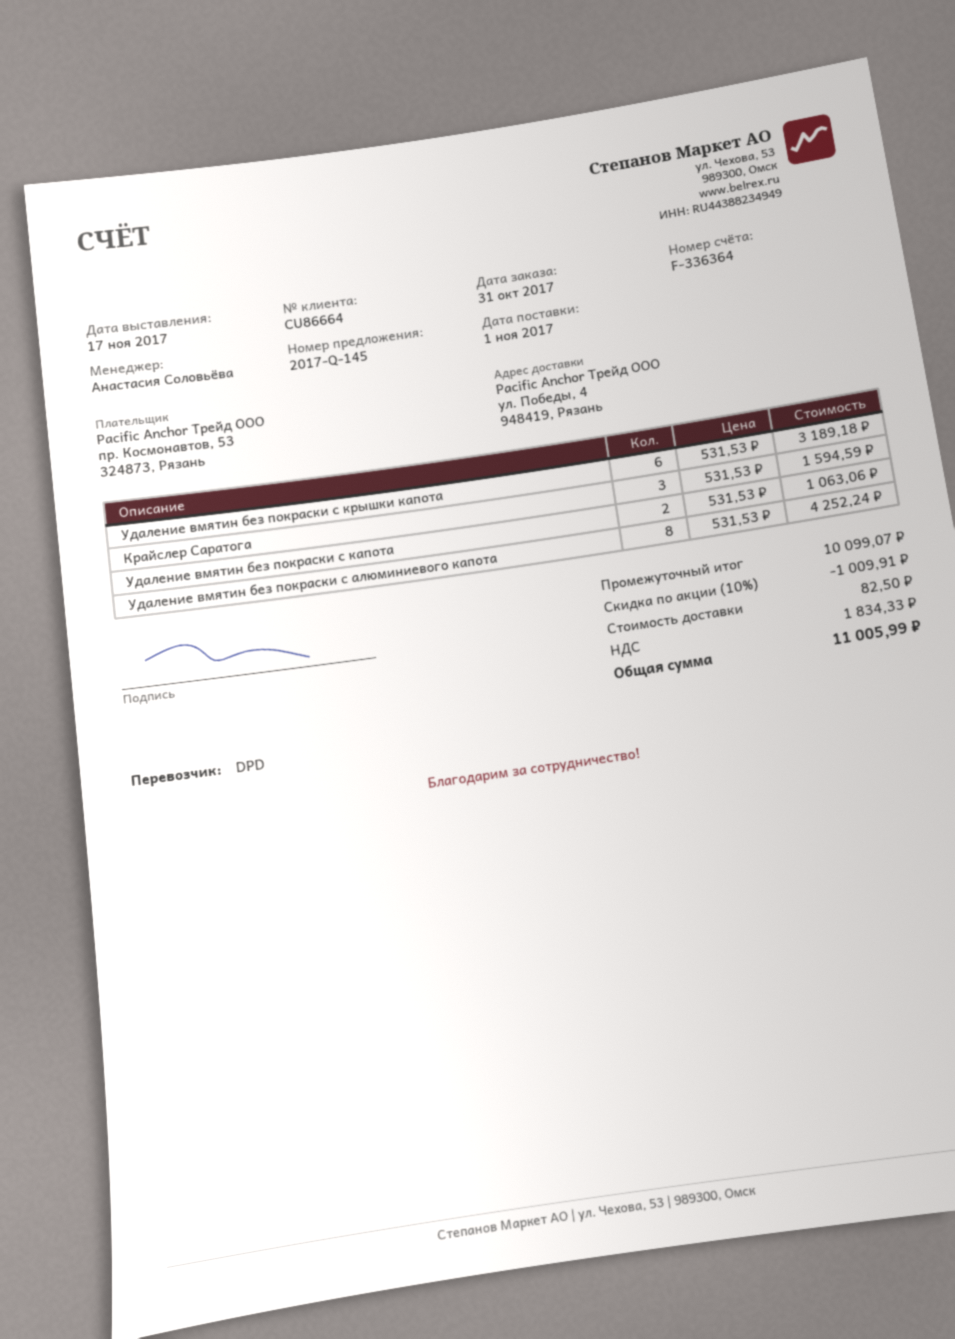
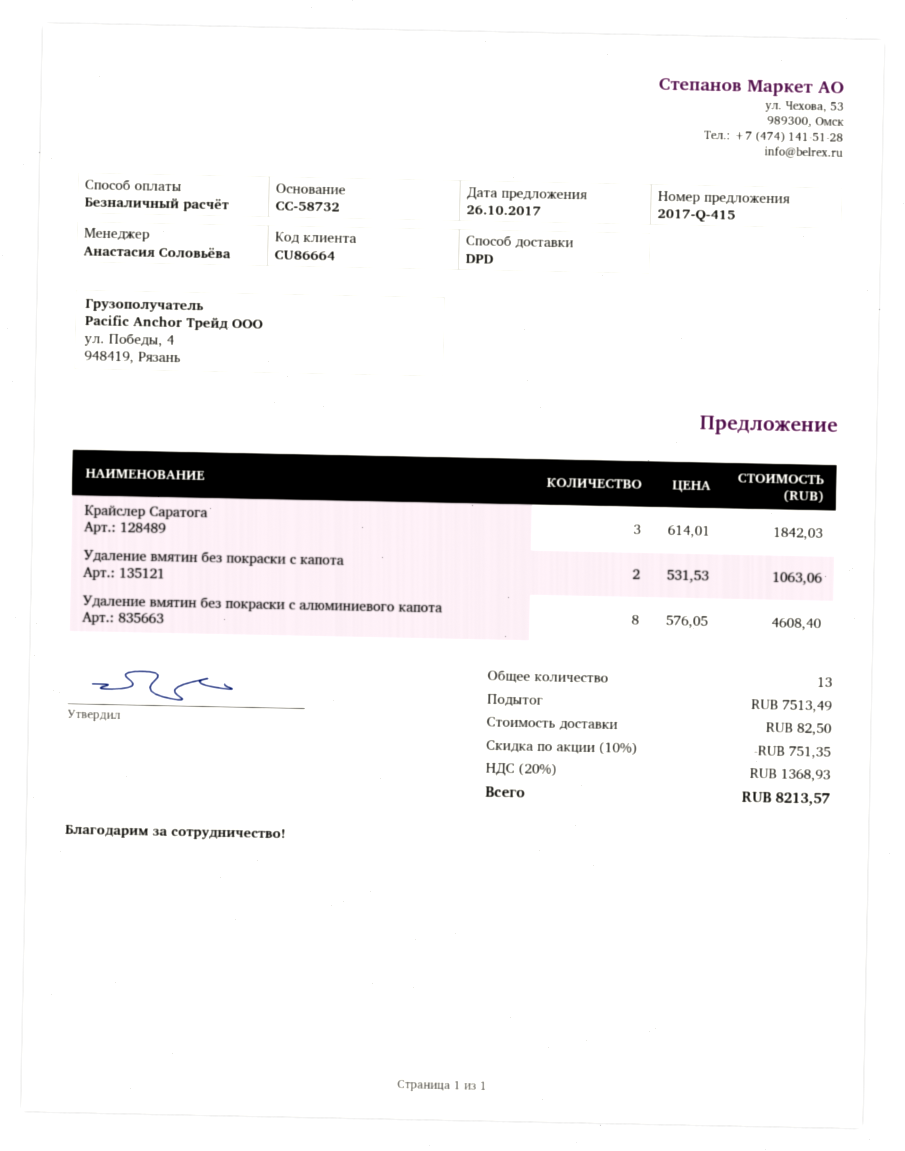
quote number: 2017-Q-145 -> 2017-Q-415
Удаление вмятин без покраски с крышки капота: 6 x 531.53 = 3189.18 -> none
Крайслер Саратога: 3 x 531.53 = 1594.59 -> 3 x 614.01 = 1842.03
Удаление вмятин без покраски с алюминиевого капота: 8 x 531.53 = 4252.24 -> 8 x 576.05 = 4608.40
subtotal: 10099.07 -> 7513.49
discount: 10% = 1009.91 -> 10% = 751.35
tax: 1834.33 -> 1368.93
total: 11005.99 -> 8213.57

